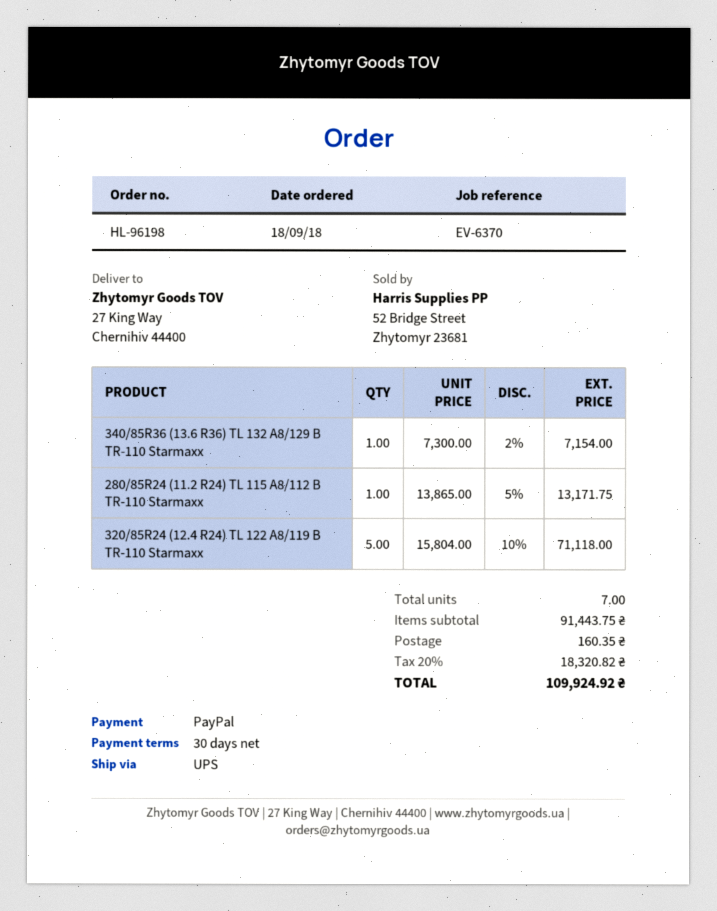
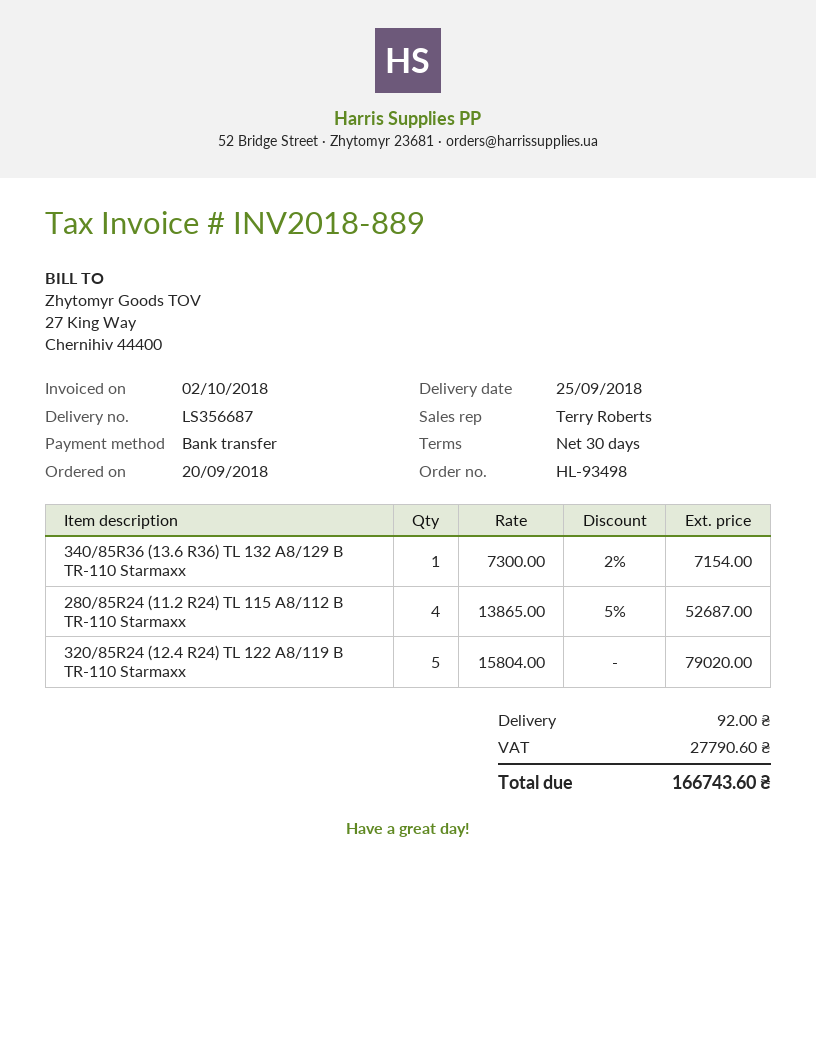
order number: HL-96198 -> HL-93498
order date: 2018-09-18 -> 2018-09-20
payment method: PayPal -> bank transfer
280/85R24 (11.2 R24) TL 115 A8/112 B TR-110 Starmaxx: 1 x 13865.00 - 5% = 13171.75 -> 4 x 13865.00 - 5% = 52687.00
320/85R24 (12.4 R24) TL 122 A8/119 B TR-110 Starmaxx: 5 x 15804.00 - 10% = 71118.00 -> 5 x 15804.00 = 79020.00
shipping: 160.35 -> 92.00
tax: 18320.82 -> 27790.60
total: 109924.92 -> 166743.60

